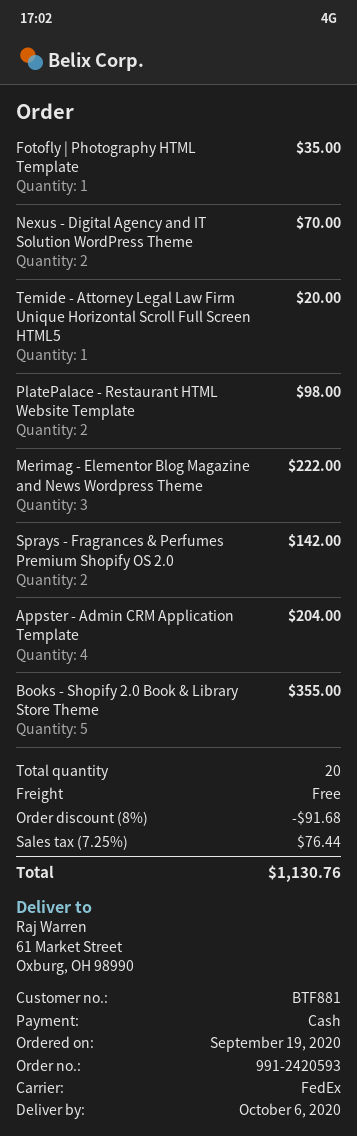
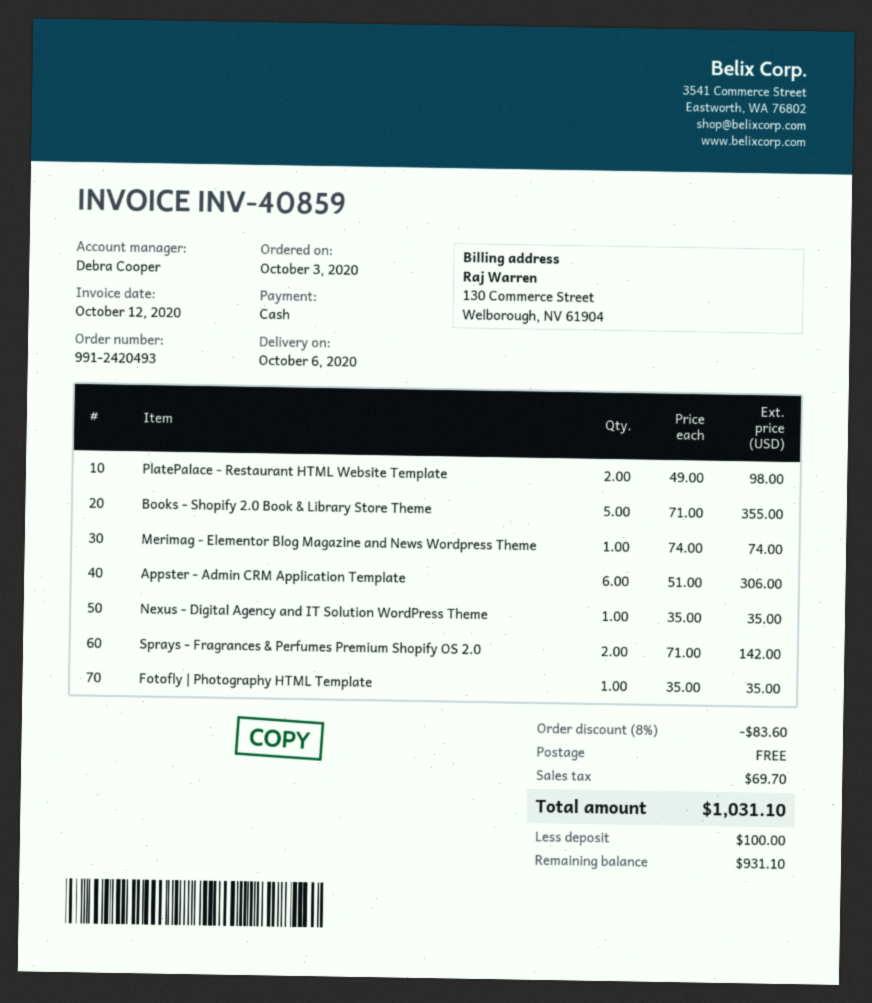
order number: 991-2420593 -> 991-2420493
order date: 2020-09-19 -> 2020-10-03
Nexus - Digital Agency and IT Solution WordPress Theme: 2 for 70.00 -> 1 for 35.00
Temide - Attorney Legal Law Firm Unique Horizontal Scroll Full Screen HTML5: 1 for 20.00 -> none
Merimag - Elementor Blog Magazine and News Wordpress Theme: 3 for 222.00 -> 1 for 74.00
Appster - Admin CRM Application Template: 4 for 204.00 -> 6 for 306.00
discount: 8% = 91.68 -> 8% = 83.60
tax: 76.44 -> 69.70
total: 1130.76 -> 1031.10

